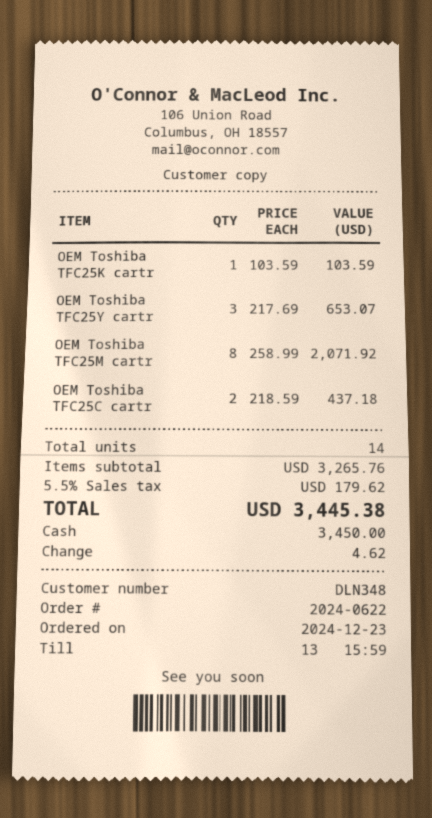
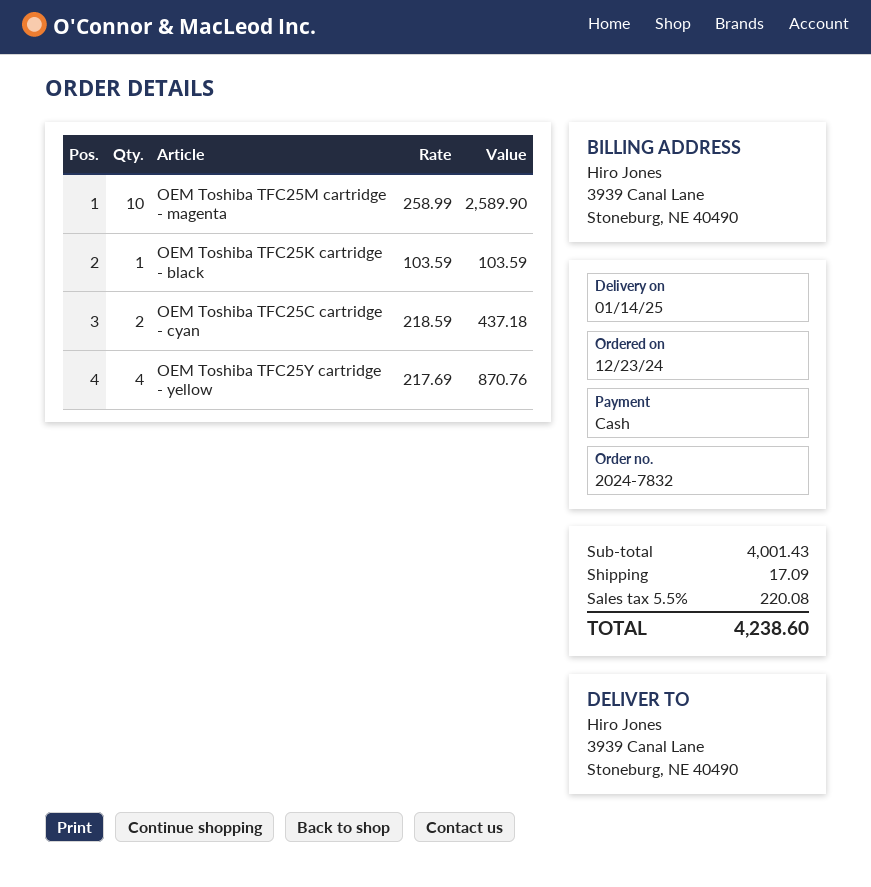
order number: 2024-0622 -> 2024-7832
OEM Toshiba TFC25Y cartr: 3 x 217.69 = 653.07 -> 4 x 217.69 = 870.76
OEM Toshiba TFC25M cartr: 8 x 258.99 = 2071.92 -> 10 x 258.99 = 2589.90
subtotal: 3265.76 -> 4001.43
shipping: none -> 17.09
tax: 5.5% = 179.62 -> 5.5% = 220.08
total: 3445.38 -> 4238.60

